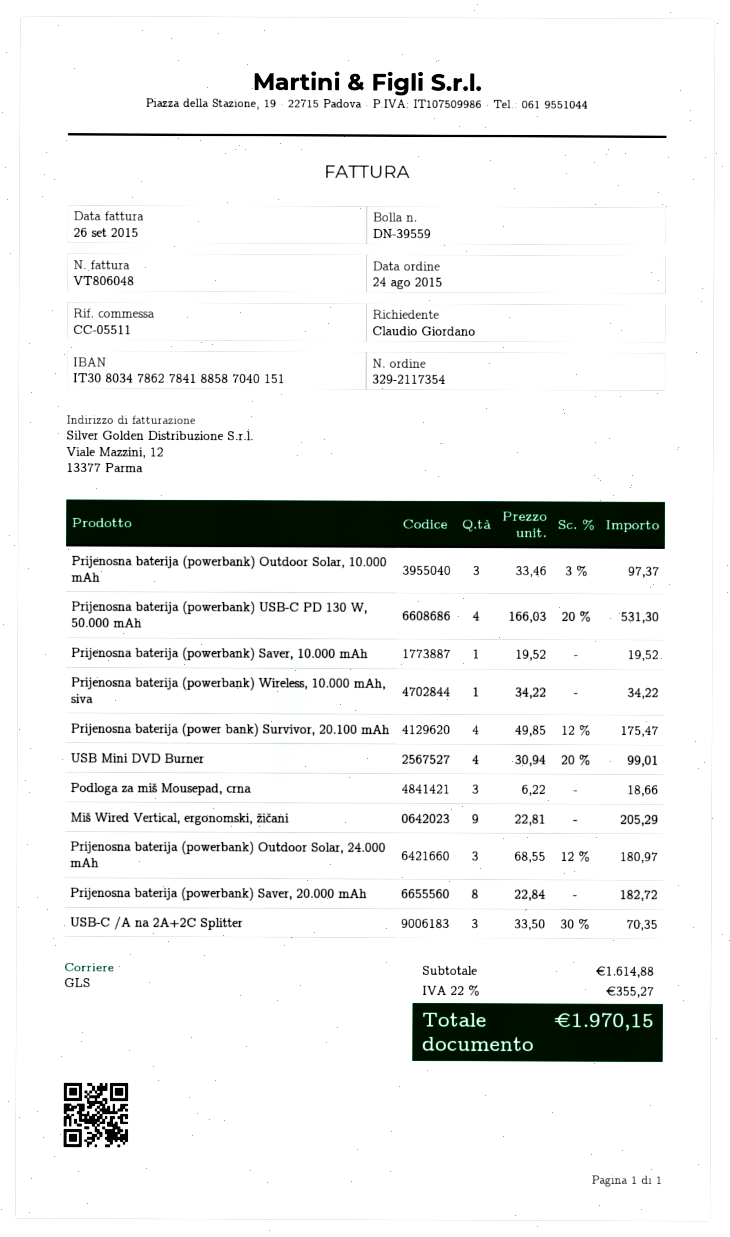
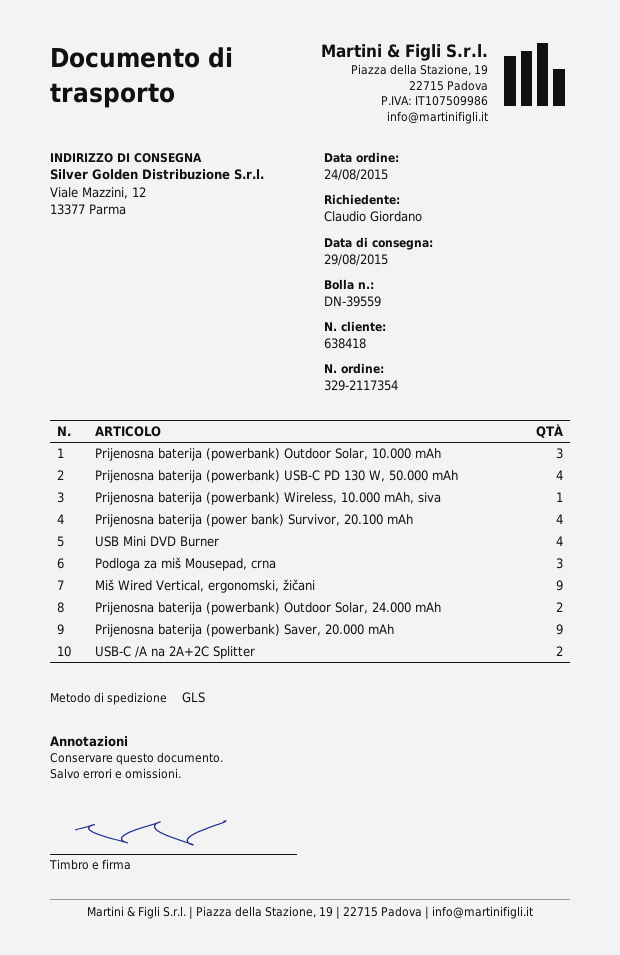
Prijenosna baterija (powerbank) Saver, 10.000 mAh: 1 -> none
Prijenosna baterija (powerbank) Outdoor Solar, 24.000 mAh: 3 -> 2
Prijenosna baterija (powerbank) Saver, 20.000 mAh: 8 -> 9
USB-C /A na 2A+2C Splitter: 3 -> 2

